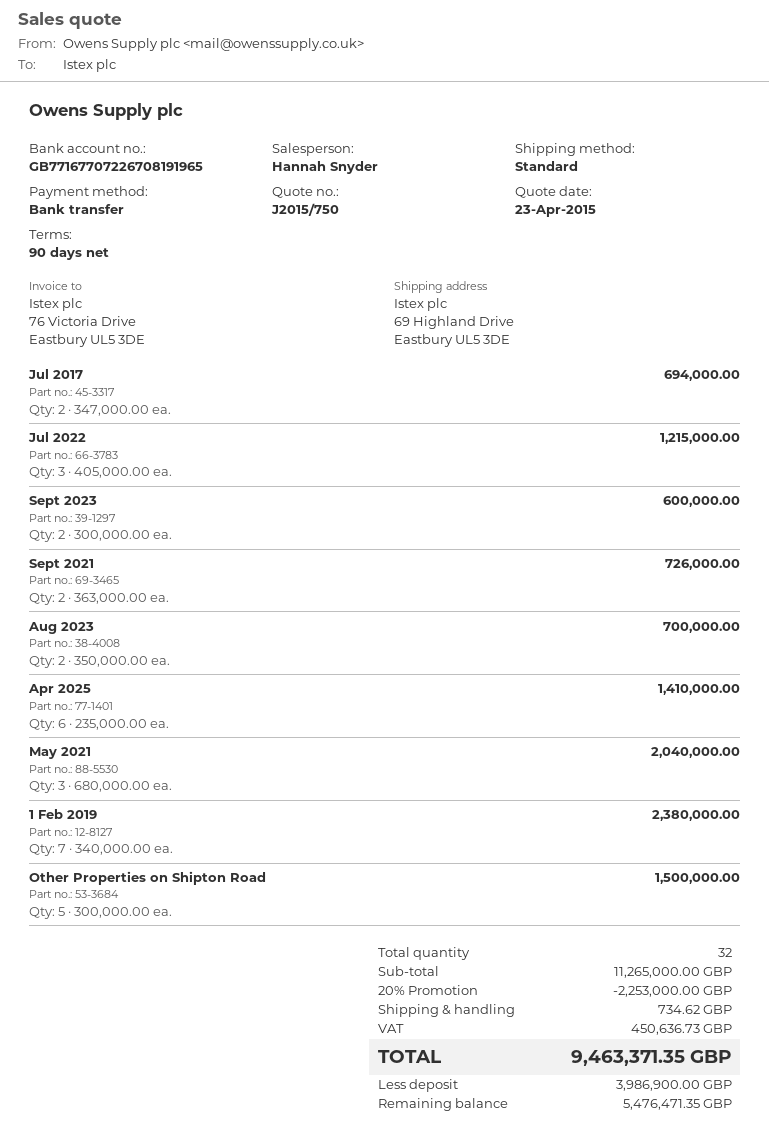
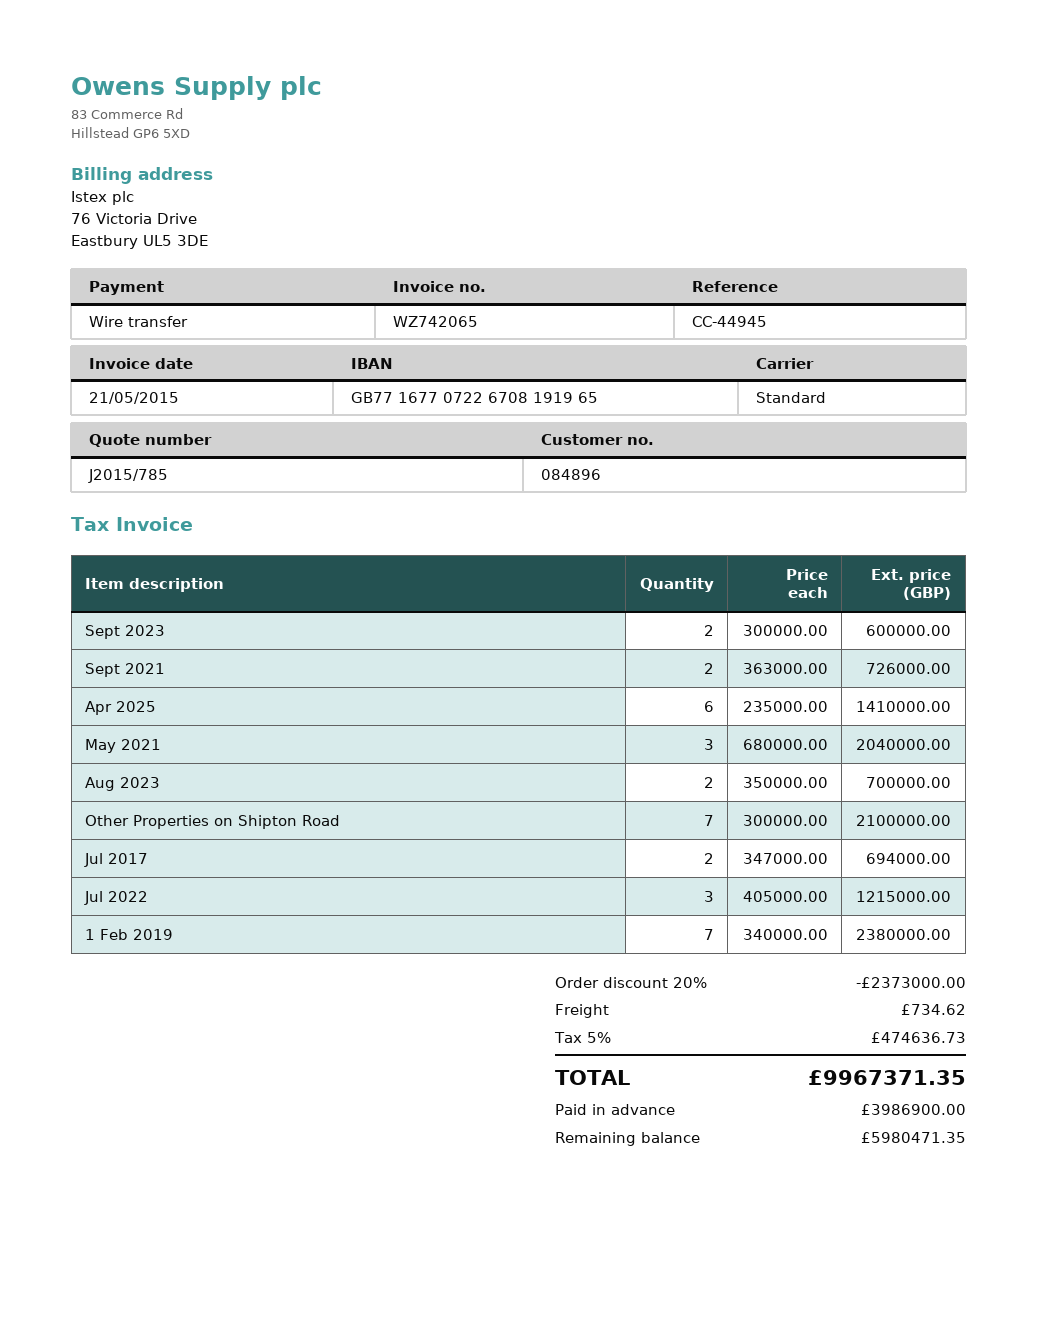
quote number: J2015/750 -> J2015/785
Other Properties on Shipton Road: 5 x 300000.00 = 1500000.00 -> 7 x 300000.00 = 2100000.00
discount: 20% = 2253000.00 -> 20% = 2373000.00
tax: 450636.73 -> 474636.73
total: 9463371.35 -> 9967371.35
balance: 5476471.35 -> 5980471.35

